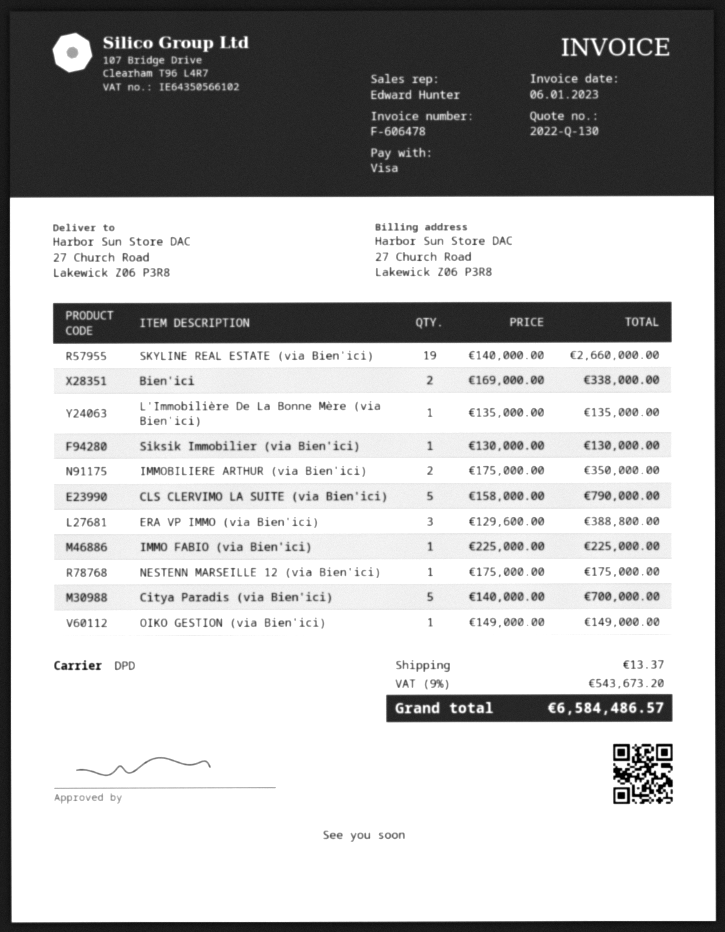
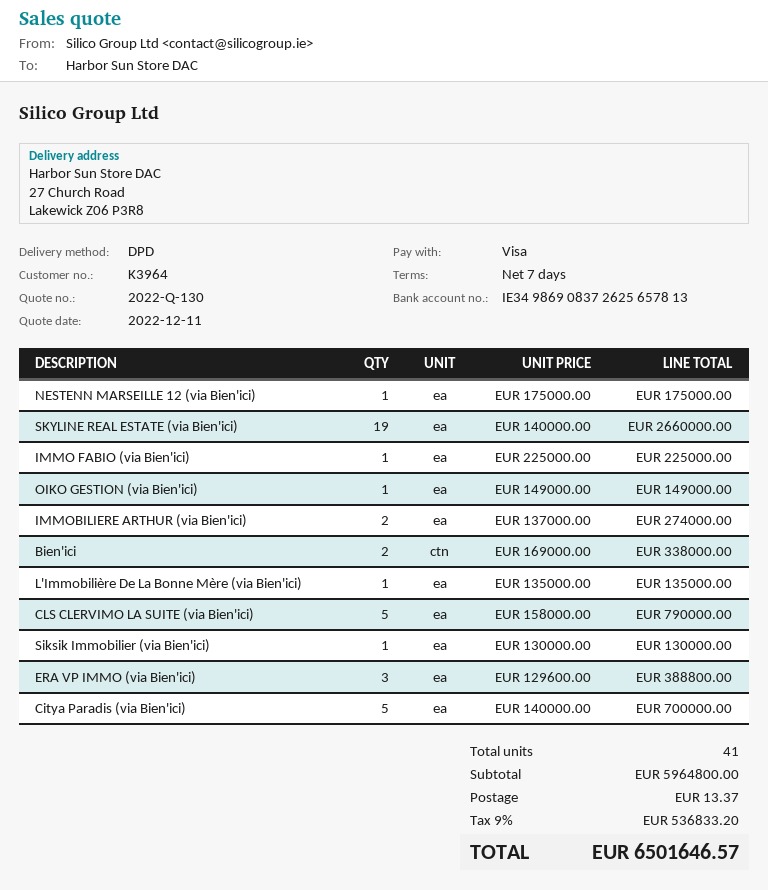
IMMOBILIERE ARTHUR (via Bien'ici): 2 x 175000.00 = 350000.00 -> 2 x 137000.00 = 274000.00
tax: 9% = 543673.20 -> 9% = 536833.20
total: 6584486.57 -> 6501646.57

